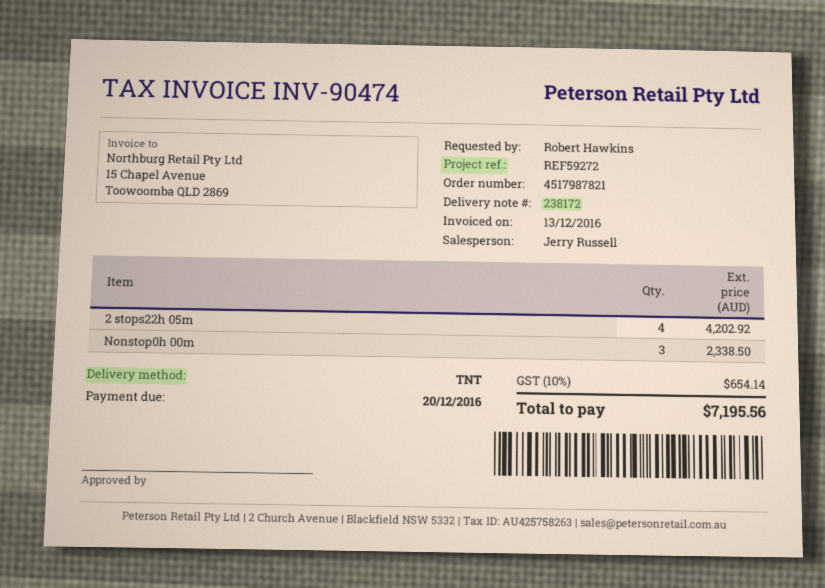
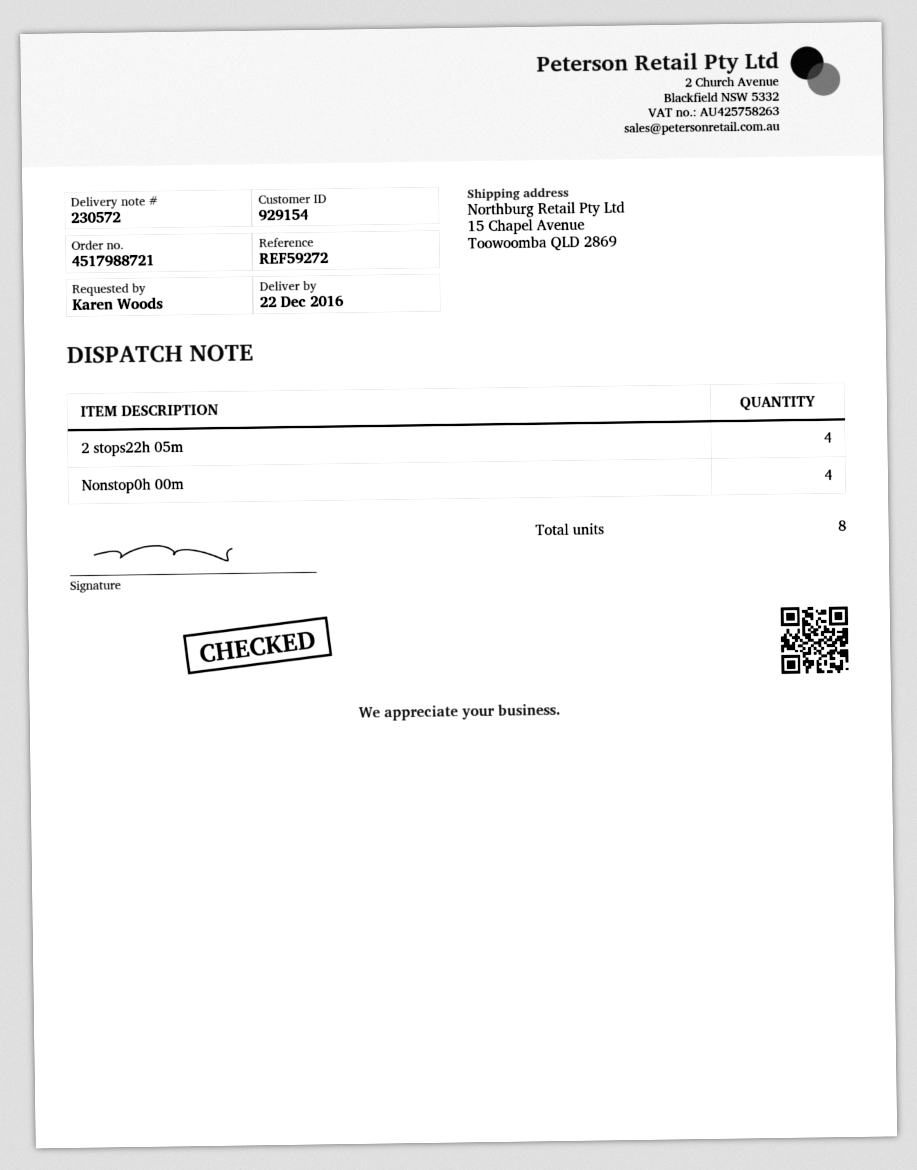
order number: 4517987821 -> 4517988721
delivery note number: 238172 -> 230572
ordered by: Robert Hawkins -> Karen Woods
Nonstop0h 00m: 3 -> 4

